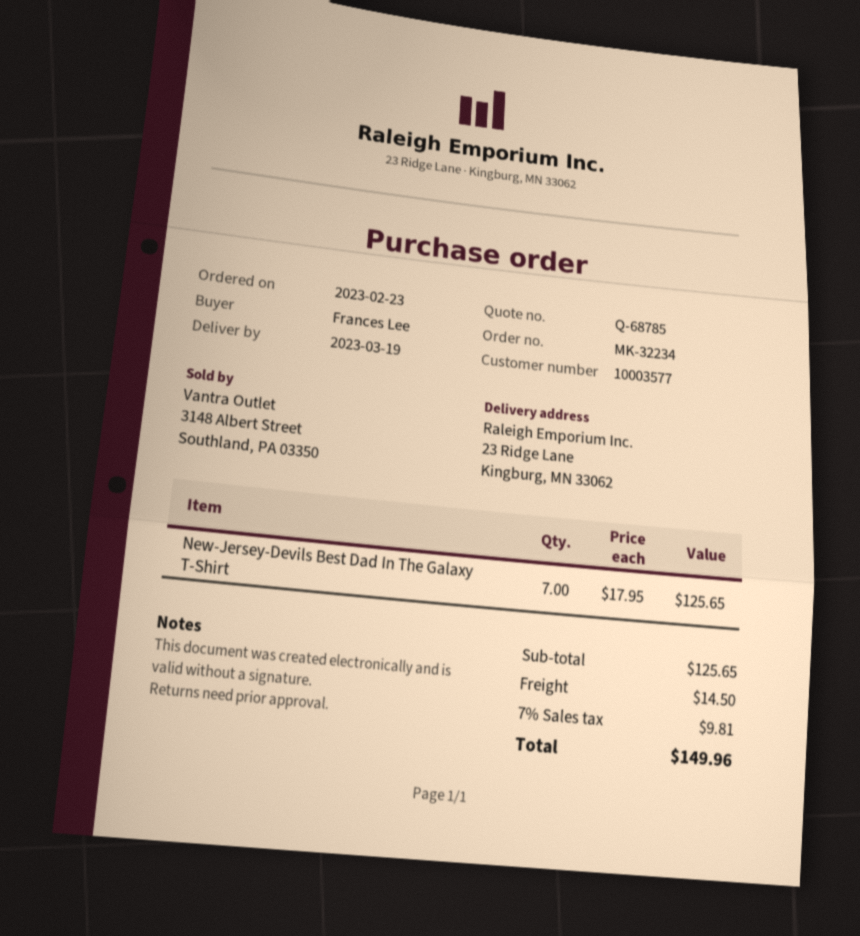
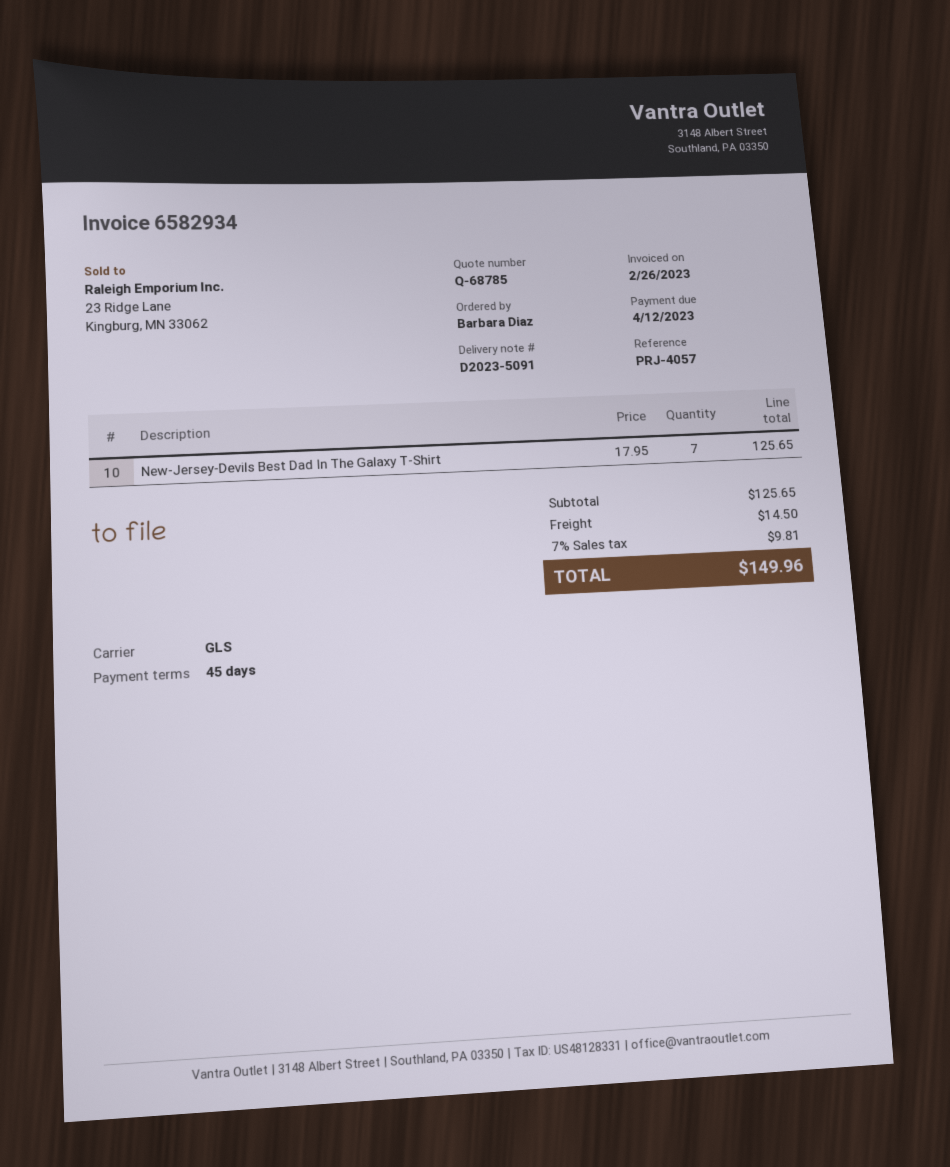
ordered by: Frances Lee -> Barbara Diaz

